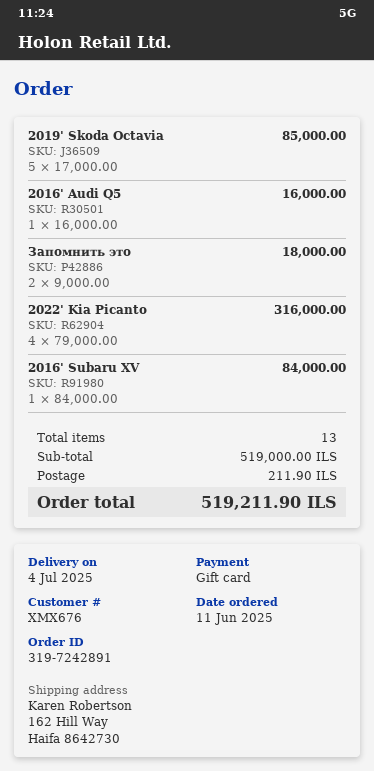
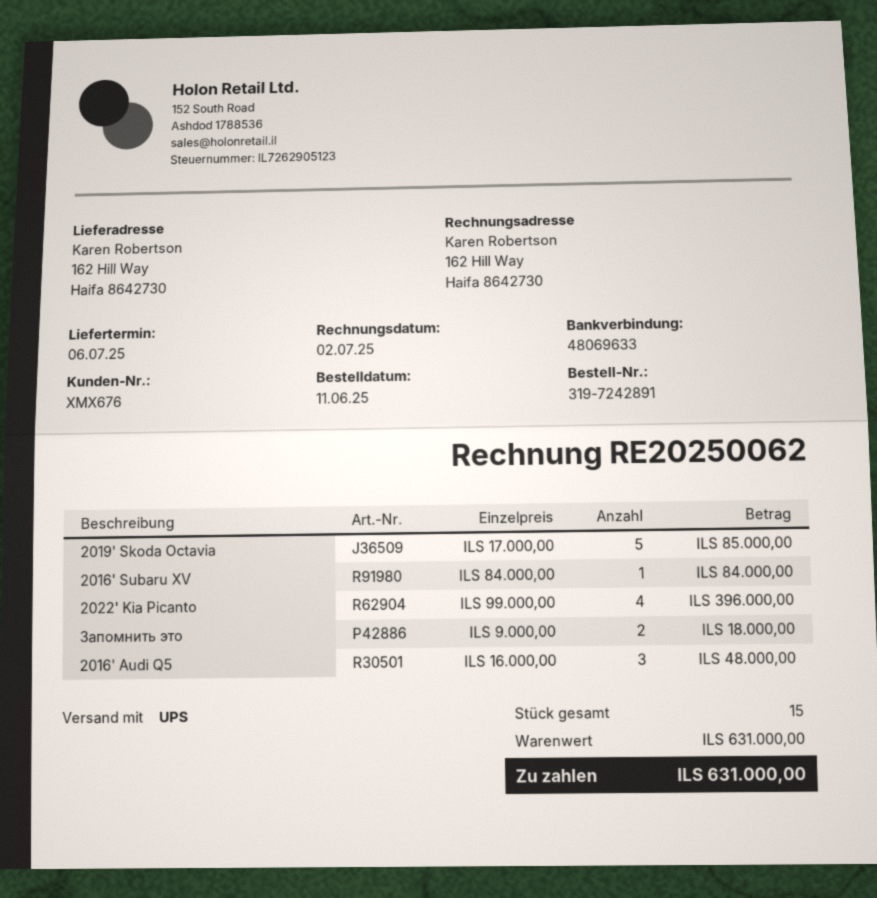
delivery date: 2025-07-04 -> 2025-07-06
2016' Audi Q5: 1 x 16000.00 = 16000.00 -> 3 x 16000.00 = 48000.00
2022' Kia Picanto: 4 x 79000.00 = 316000.00 -> 4 x 99000.00 = 396000.00
total quantity: 13 -> 15
subtotal: 519000.00 -> 631000.00
shipping: 211.90 -> none
total: 519211.90 -> 631000.00

